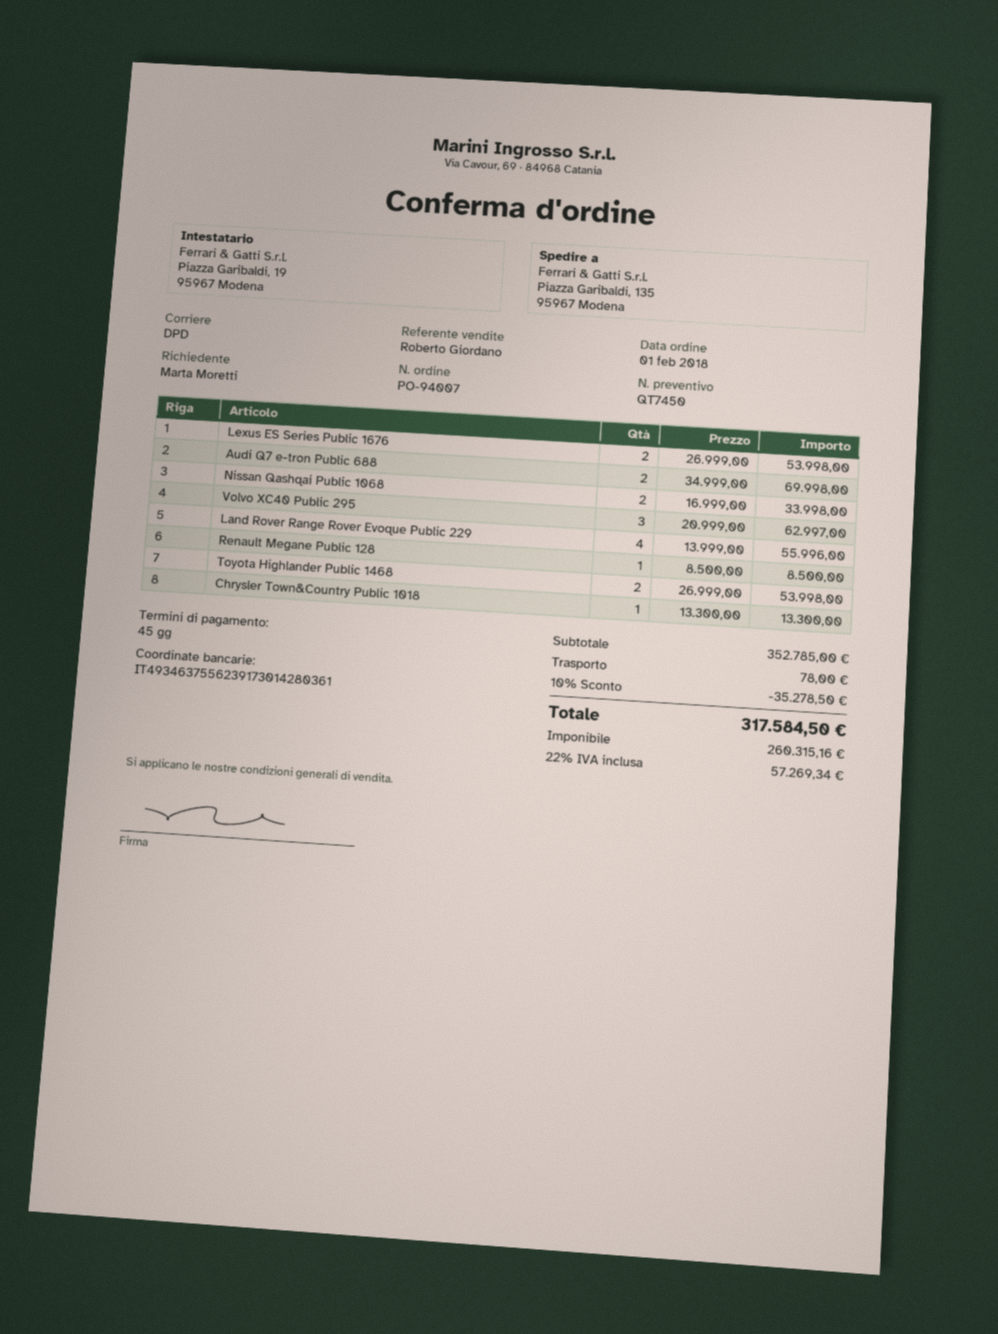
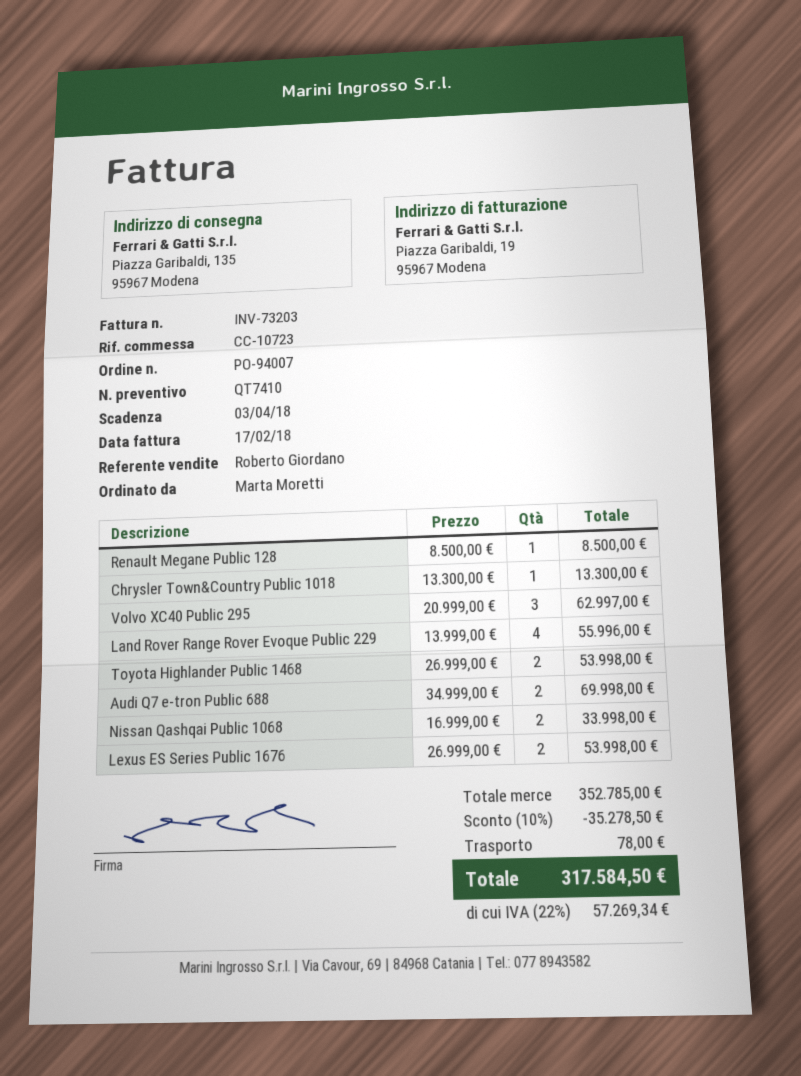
quote number: QT7450 -> QT7410

